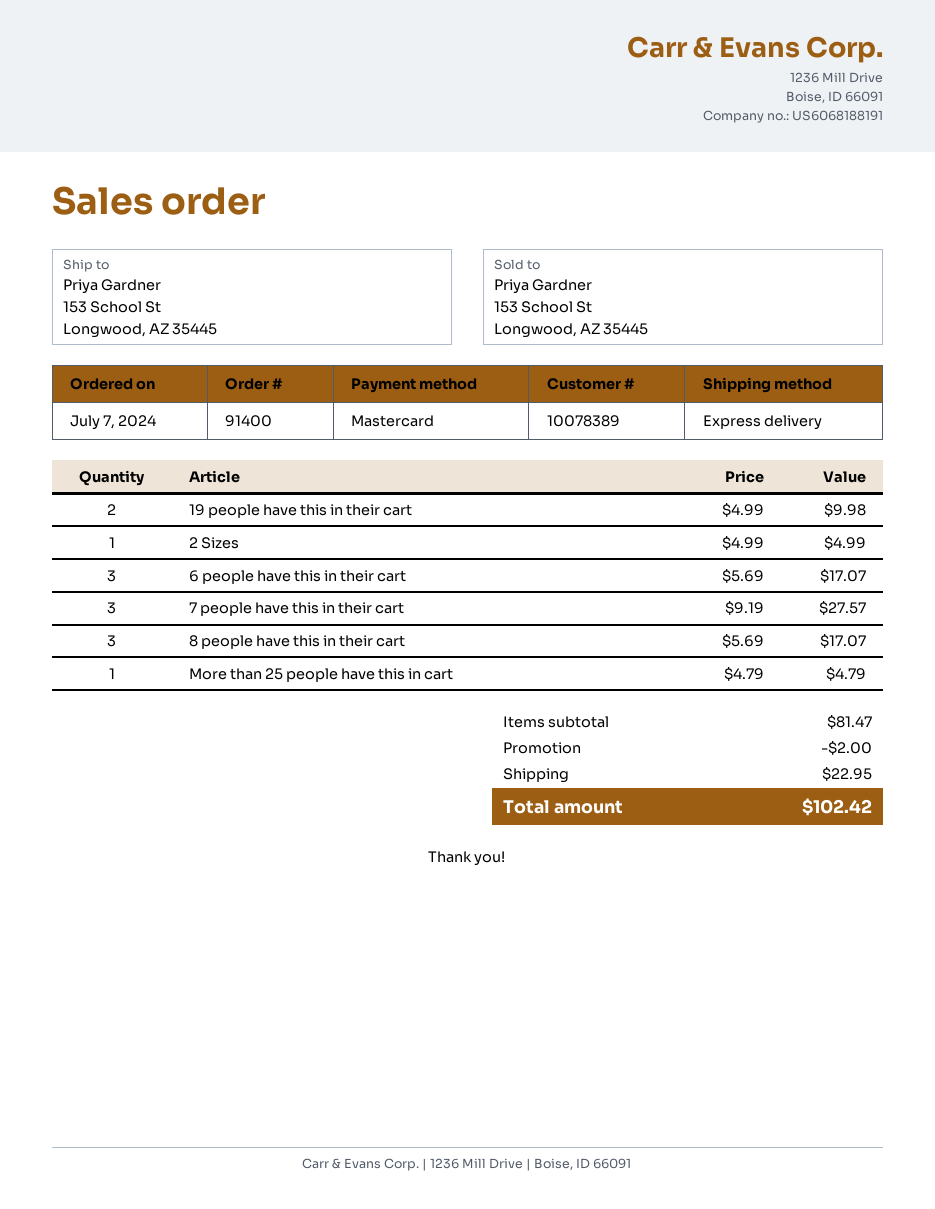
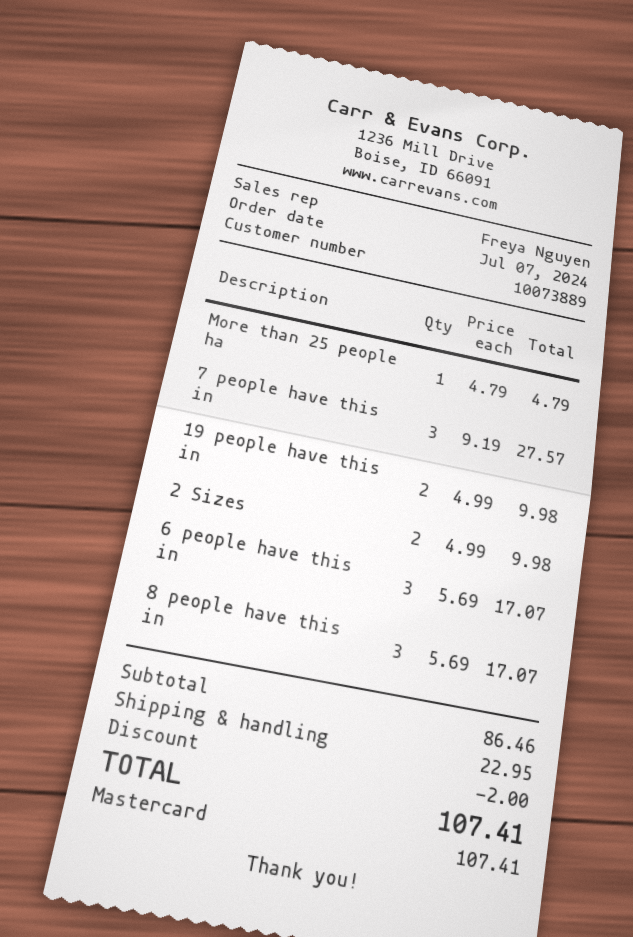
customer number: 10078389 -> 10073889
2 Sizes: 1 x 4.99 = 4.99 -> 2 x 4.99 = 9.98
subtotal: 81.47 -> 86.46
total: 102.42 -> 107.41

